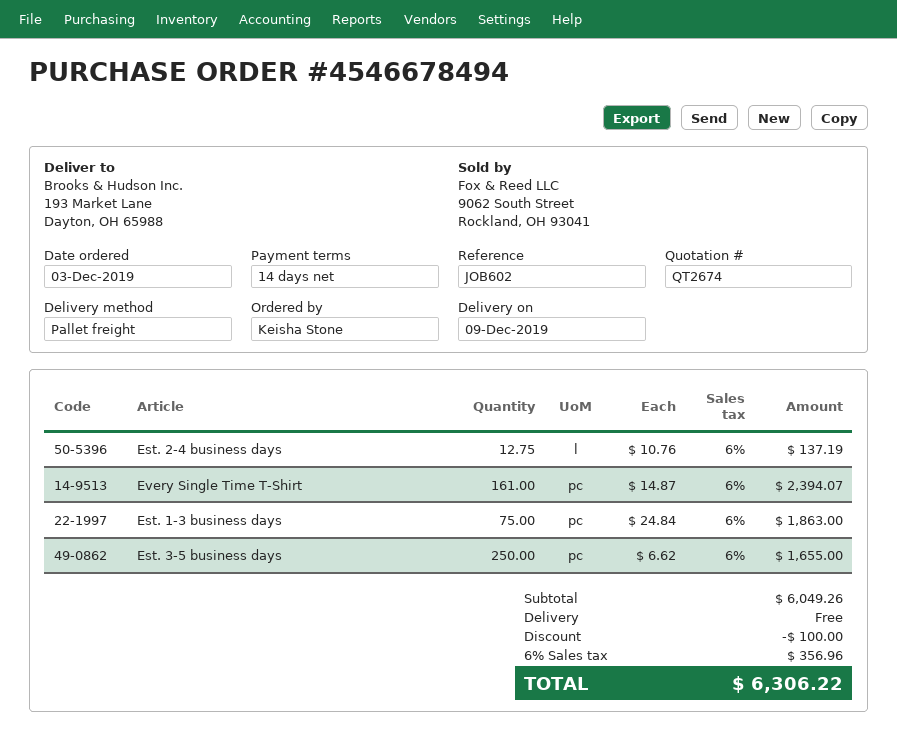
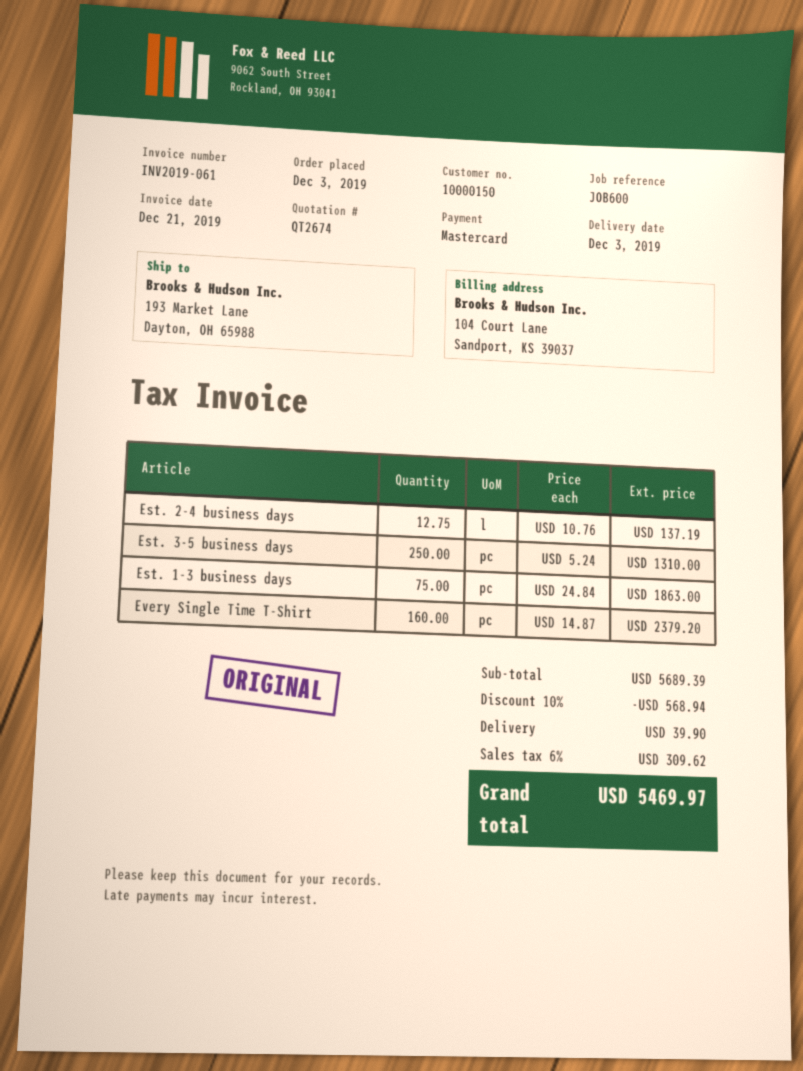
delivery date: 2019-12-09 -> 2019-12-03
reference: JOB602 -> JOB600
Every Single Time T-Shirt: 161 x 14.87 = 2394.07 -> 160 x 14.87 = 2379.20
Est. 3-5 business days: 250 x 6.62 = 1655.00 -> 250 x 5.24 = 1310.00
subtotal: 6049.26 -> 5689.39
discount: 100.00 -> 568.94
shipping: 0.00 -> 39.90
tax: 6% = 356.96 -> 6% = 309.62
total: 6306.22 -> 5469.97

